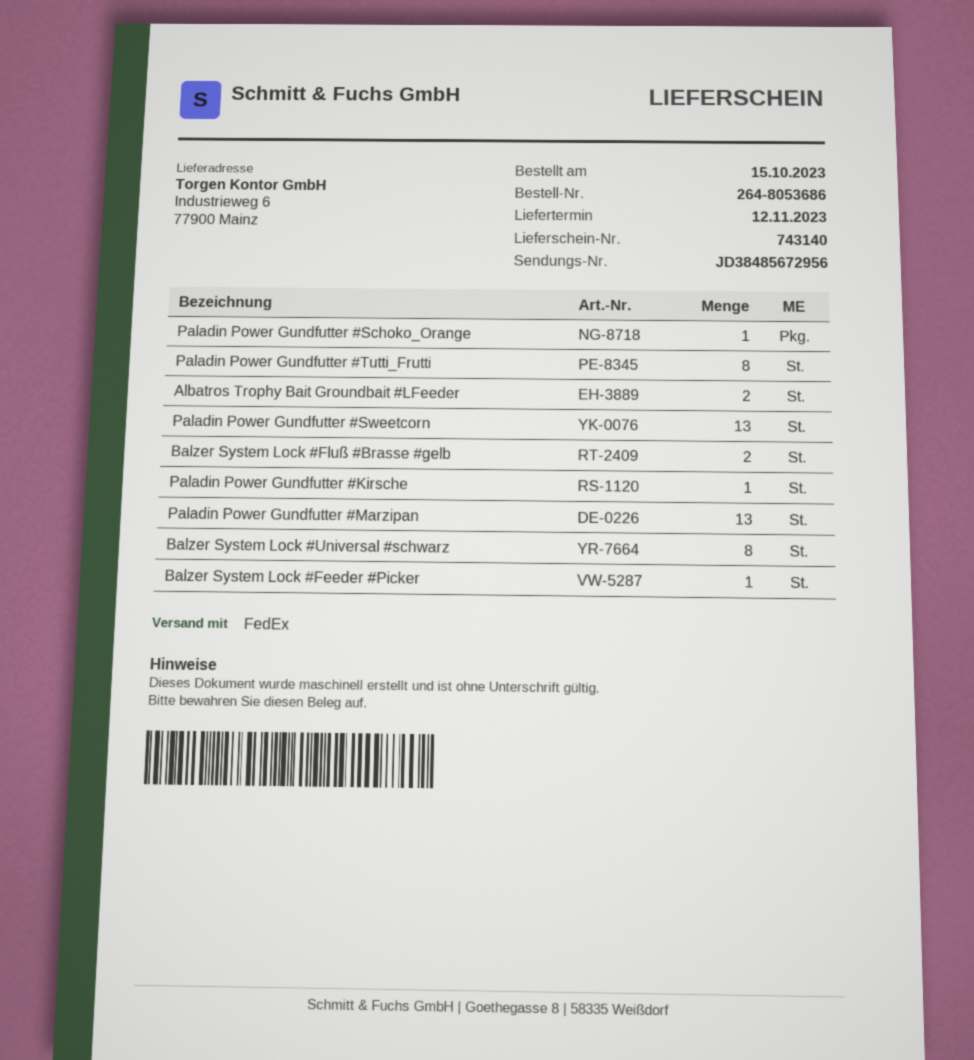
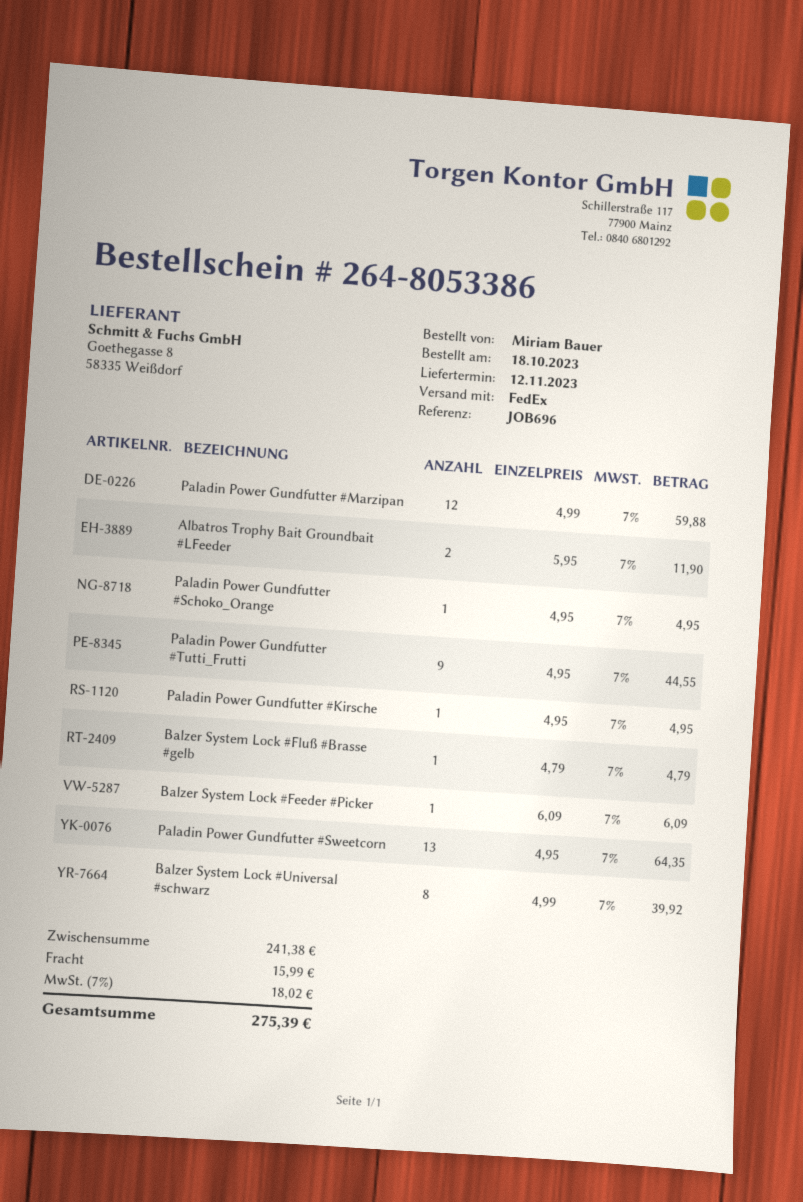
order number: 264-8053686 -> 264-8053386
order date: 2023-10-15 -> 2023-10-18
Paladin Power Gundfutter #Tutti_Frutti: 8 -> 9
Balzer System Lock #Fluß #Brasse #gelb: 2 -> 1
Paladin Power Gundfutter #Marzipan: 13 -> 12

